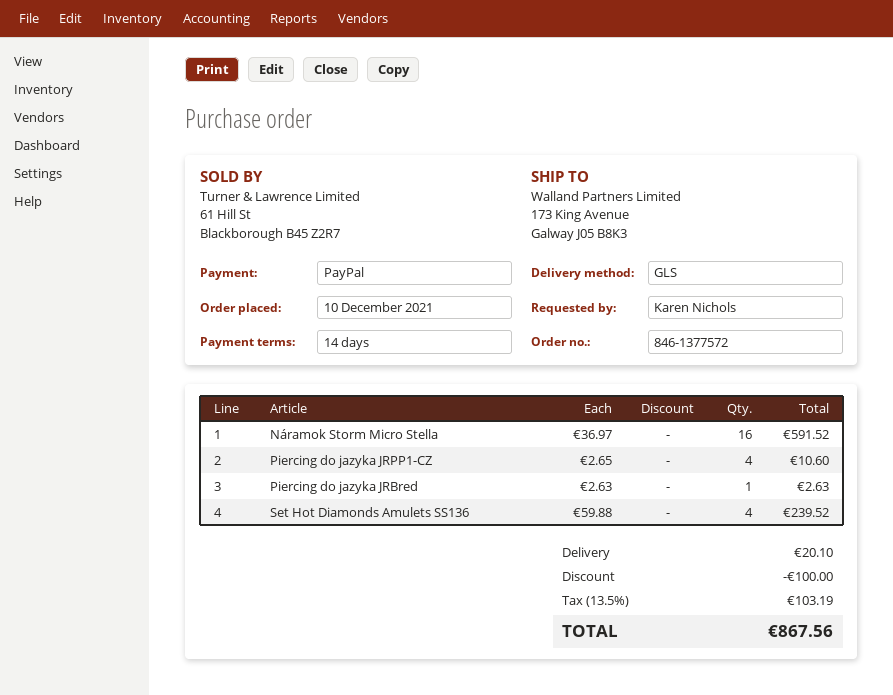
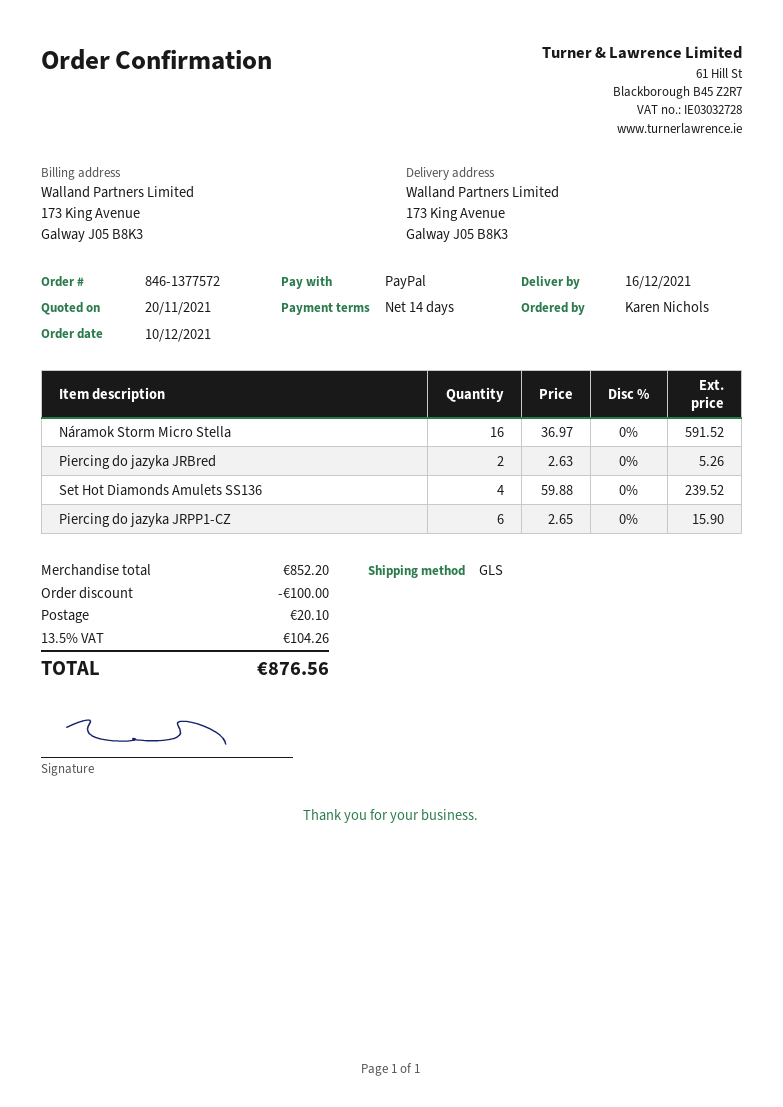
Piercing do jazyka JRPP1-CZ: 4 x 2.65 = 10.60 -> 6 x 2.65 = 15.90
Piercing do jazyka JRBred: 1 x 2.63 = 2.63 -> 2 x 2.63 = 5.26
tax: 13.5% = 103.19 -> 13.5% = 104.26
total: 867.56 -> 876.56

